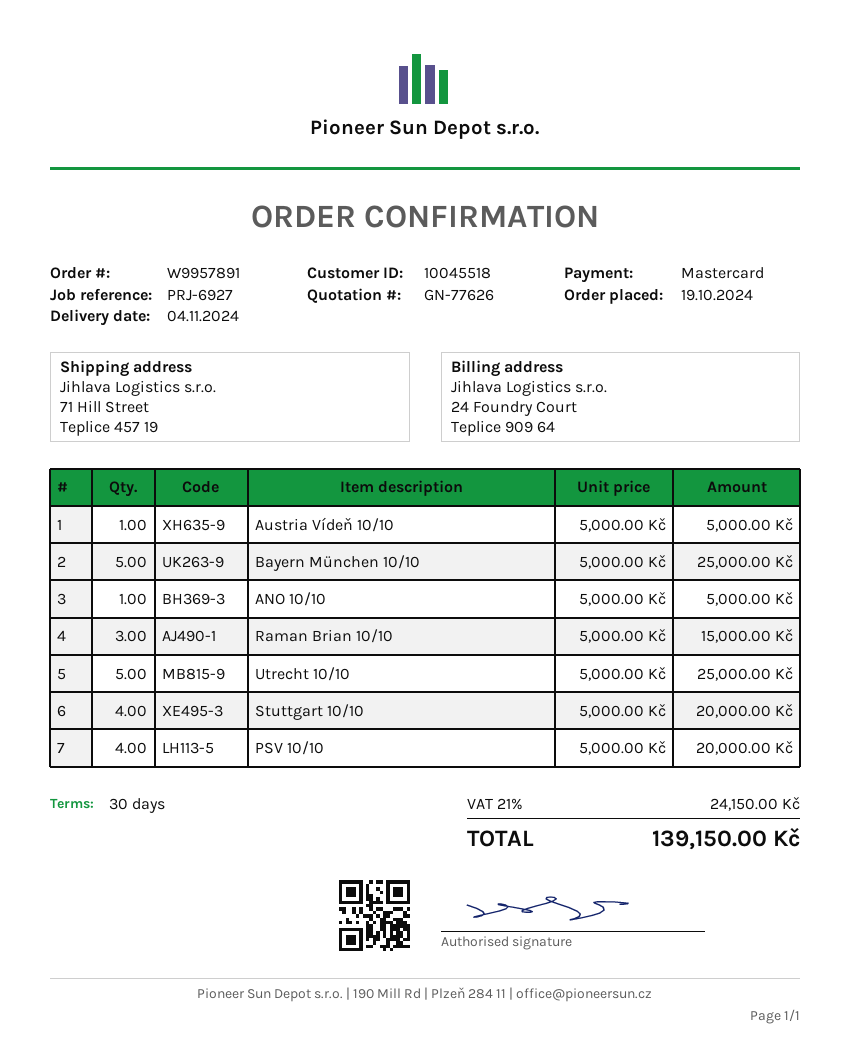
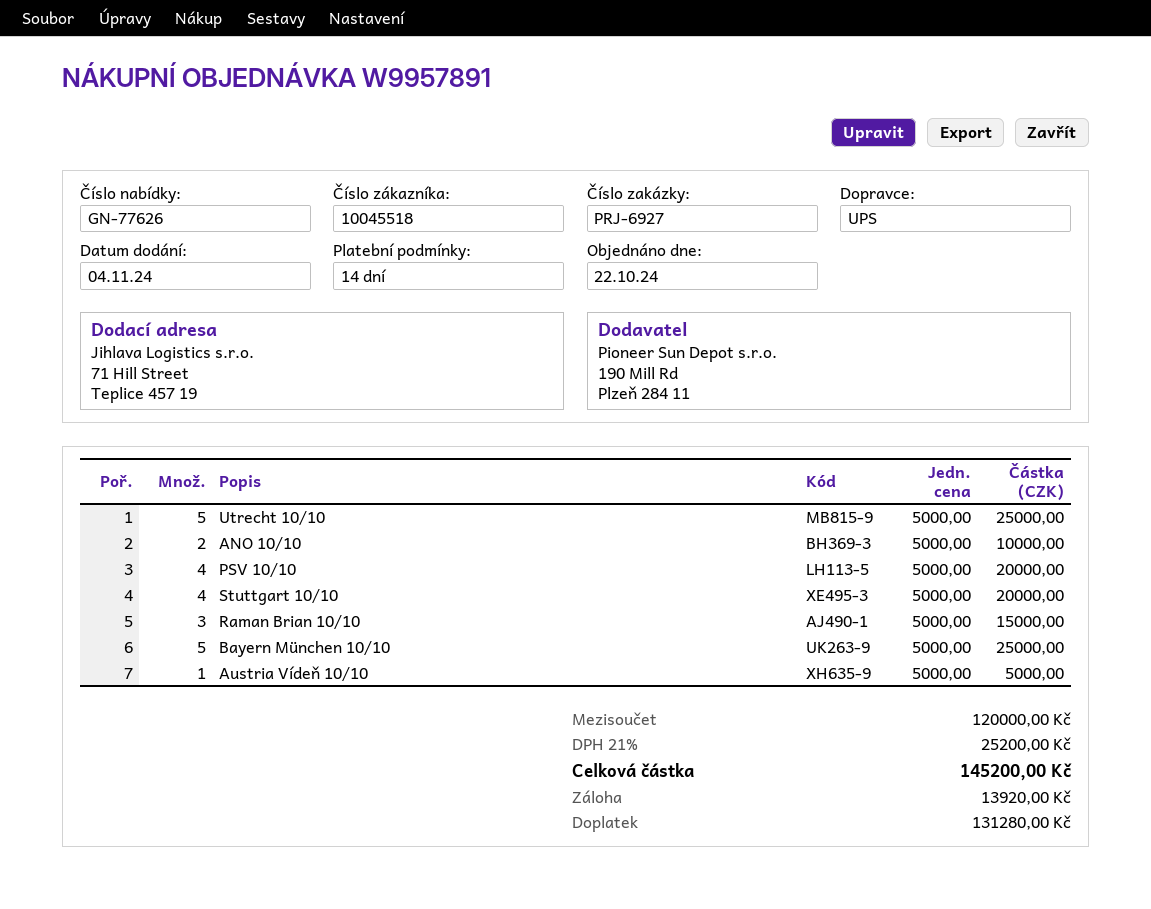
order date: 2024-10-19 -> 2024-10-22
payment terms: 30 days -> 14 days
ANO 10/10: 1 x 5000.00 = 5000.00 -> 2 x 5000.00 = 10000.00
tax: 21% = 24150.00 -> 21% = 25200.00
total: 139150.00 -> 145200.00

